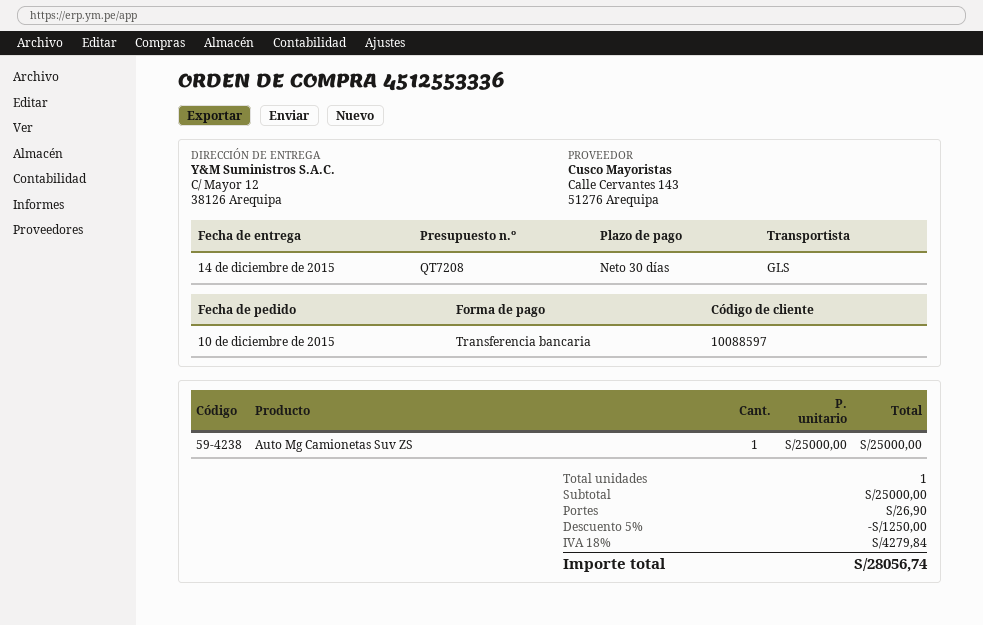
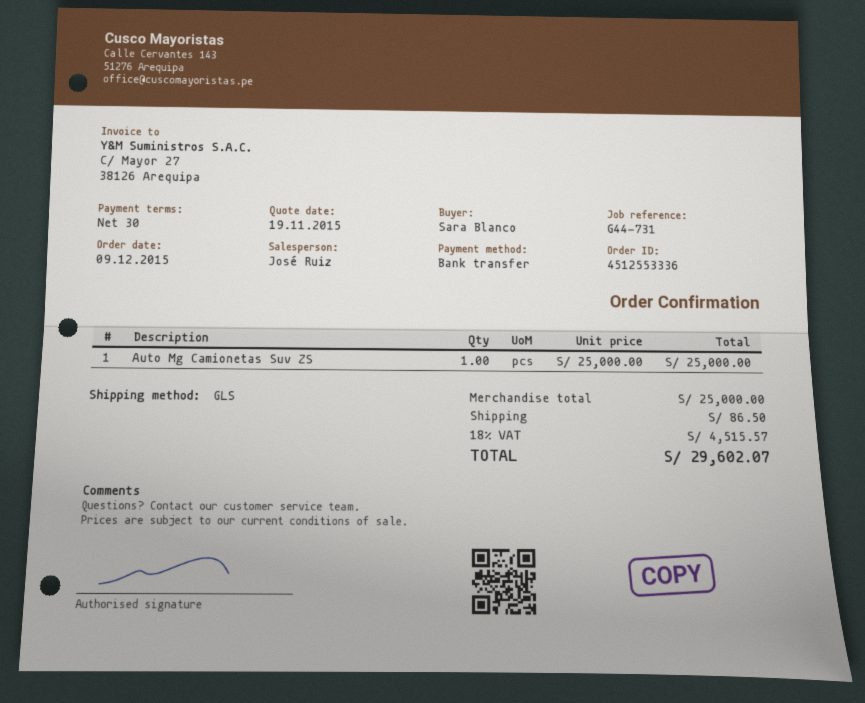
order date: 2015-12-10 -> 2015-12-09
discount: 5% = 1250.00 -> none
shipping: 26.90 -> 86.50
tax: 18% = 4279.84 -> 18% = 4515.57
total: 28056.74 -> 29602.07

